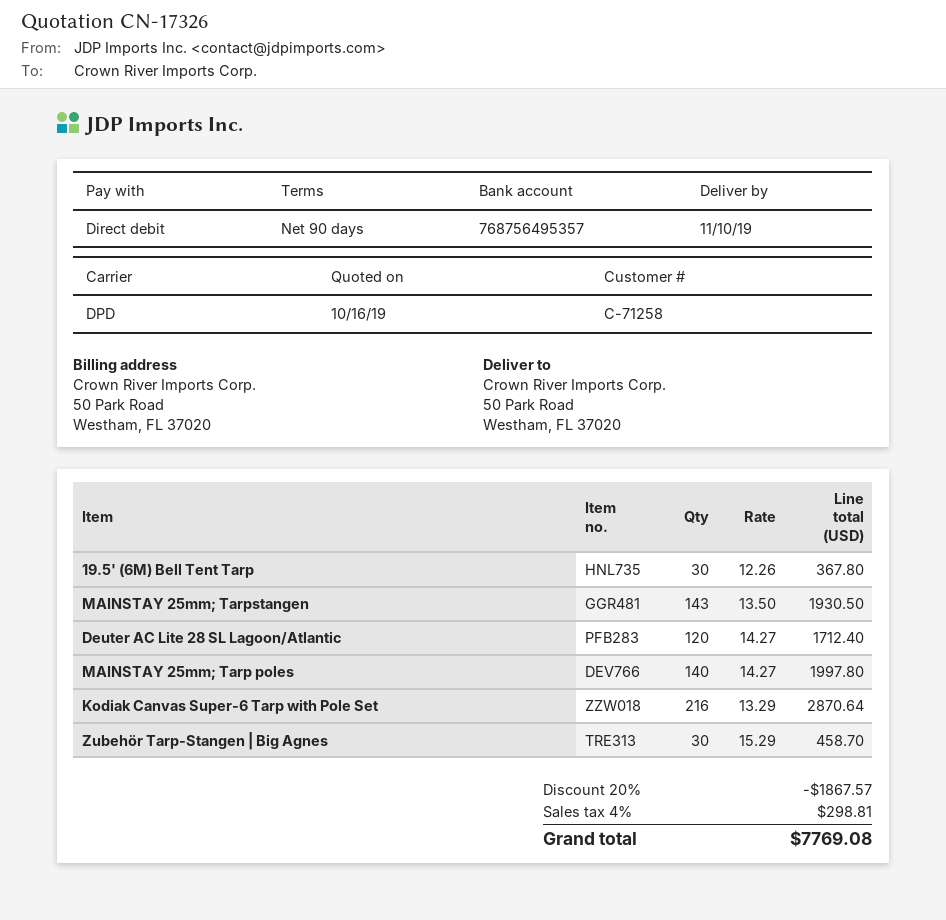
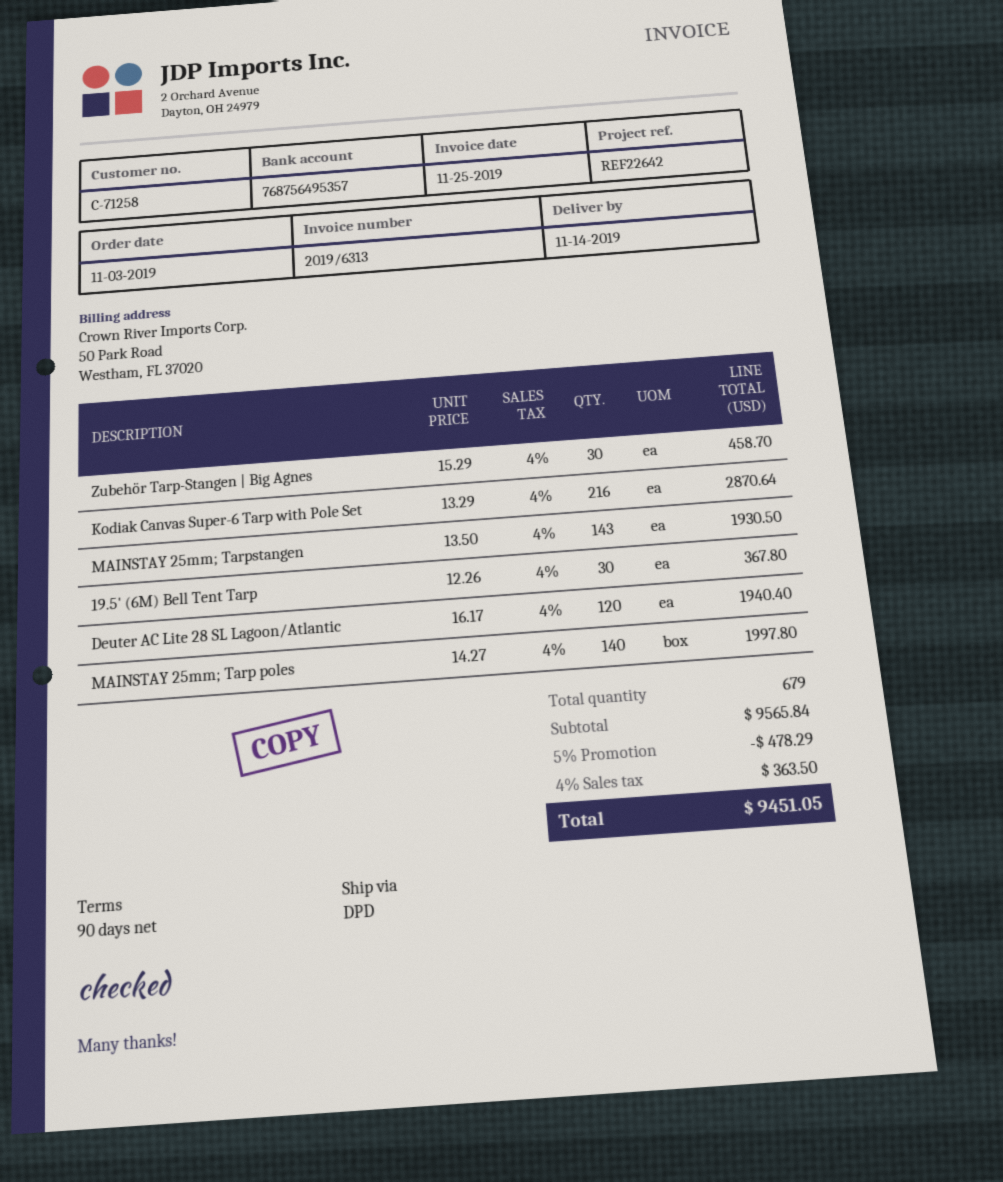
delivery date: 2019-11-10 -> 2019-11-14
Deuter AC Lite 28 SL Lagoon/Atlantic: 120 x 14.27 = 1712.40 -> 120 x 16.17 = 1940.40
discount: 20% = 1867.57 -> 5% = 478.29
tax: 4% = 298.81 -> 4% = 363.50
total: 7769.08 -> 9451.05

